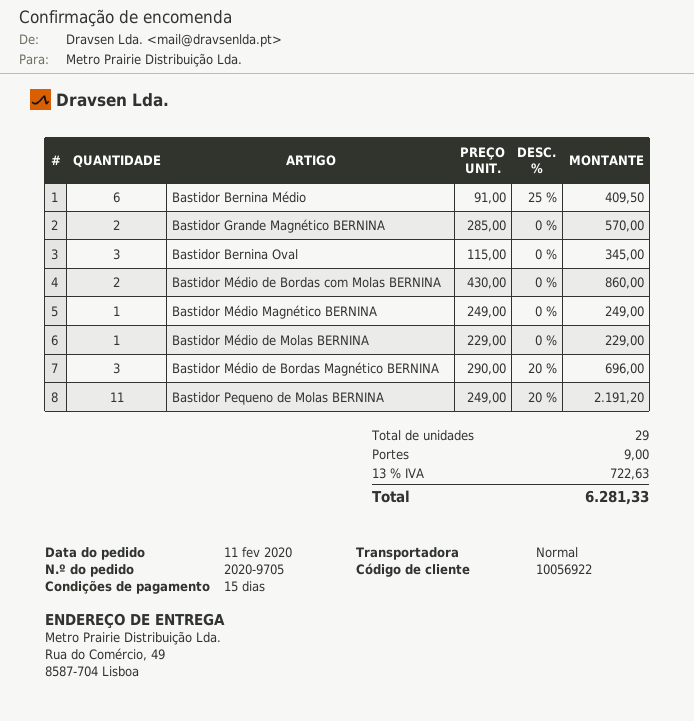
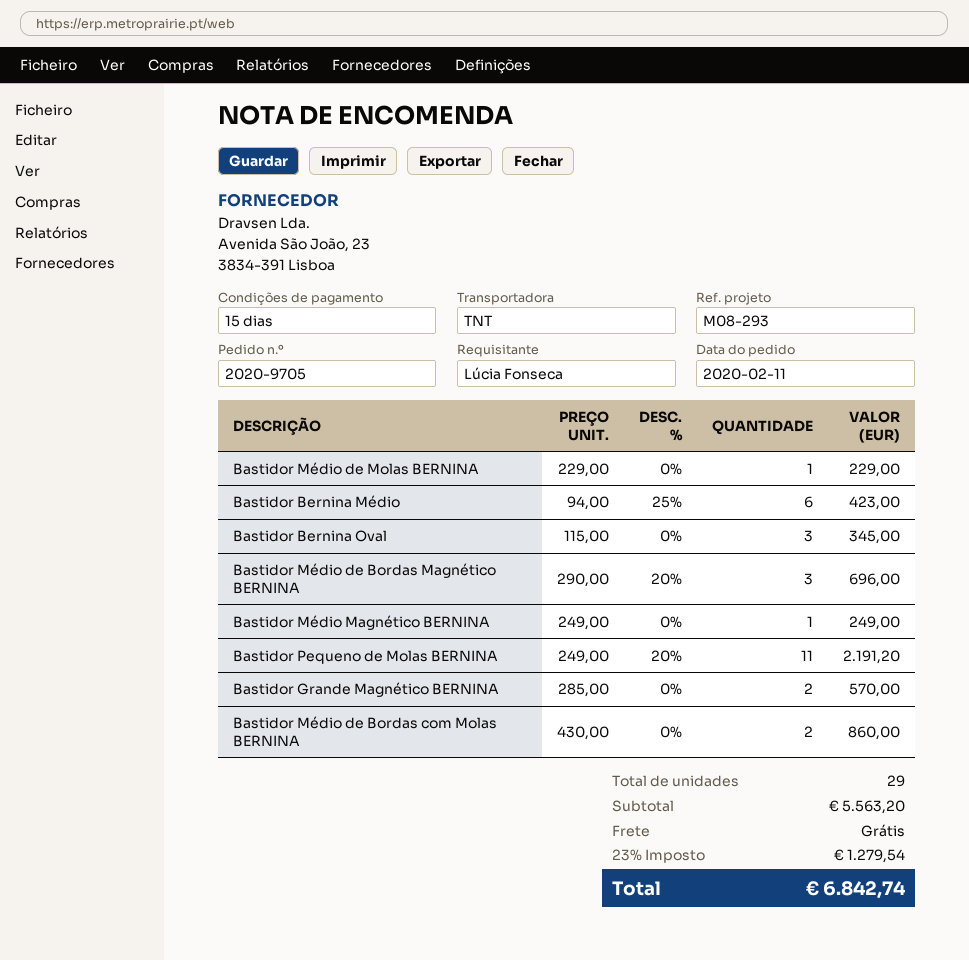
shipping method: standard -> TNT
Bastidor Bernina Médio: 6 x 91.00 - 25% = 409.50 -> 6 x 94.00 - 25% = 423.00
shipping: 9.00 -> 0.00
tax: 13% = 722.63 -> 23% = 1279.54
total: 6281.33 -> 6842.74

